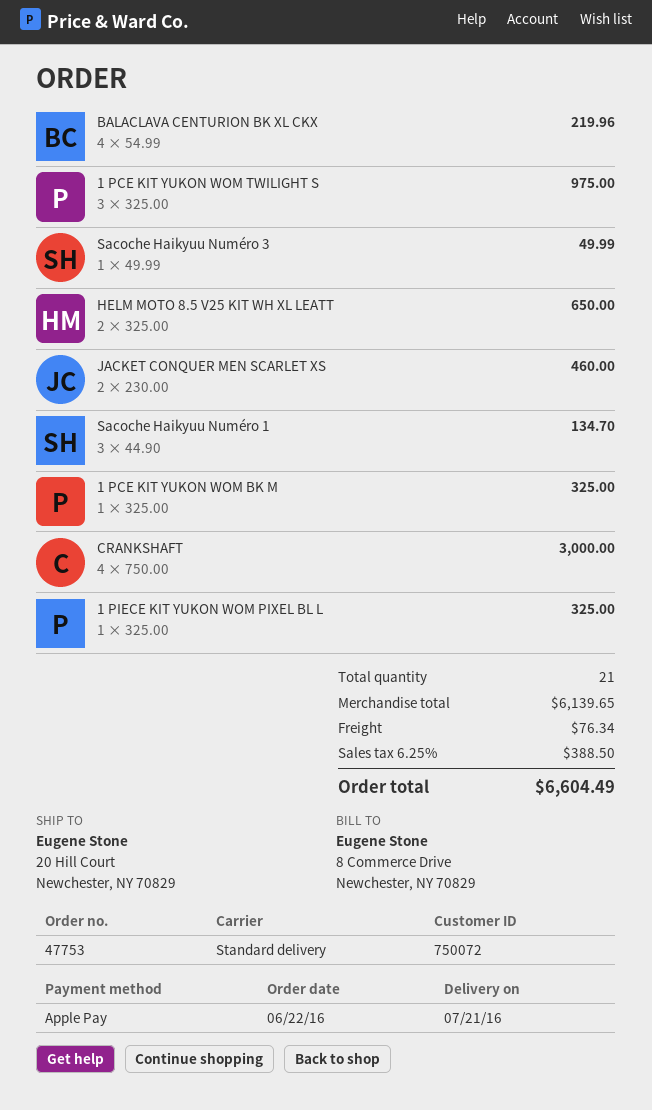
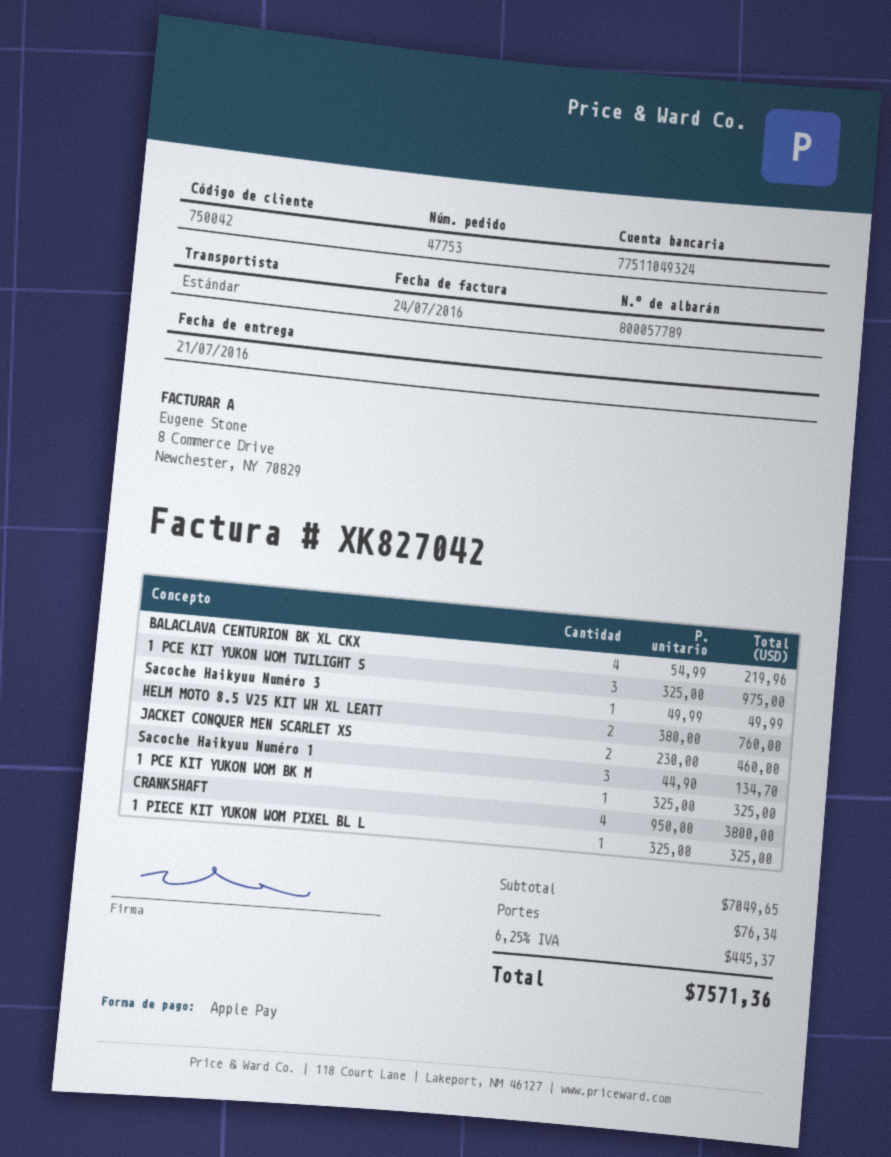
customer number: 750072 -> 750042
HELM MOTO 8.5 V25 KIT WH XL LEATT: 2 x 325.00 = 650.00 -> 2 x 380.00 = 760.00
CRANKSHAFT: 4 x 750.00 = 3000.00 -> 4 x 950.00 = 3800.00
subtotal: 6139.65 -> 7049.65
tax: 6.25% = 388.50 -> 6.25% = 445.37
total: 6604.49 -> 7571.36

